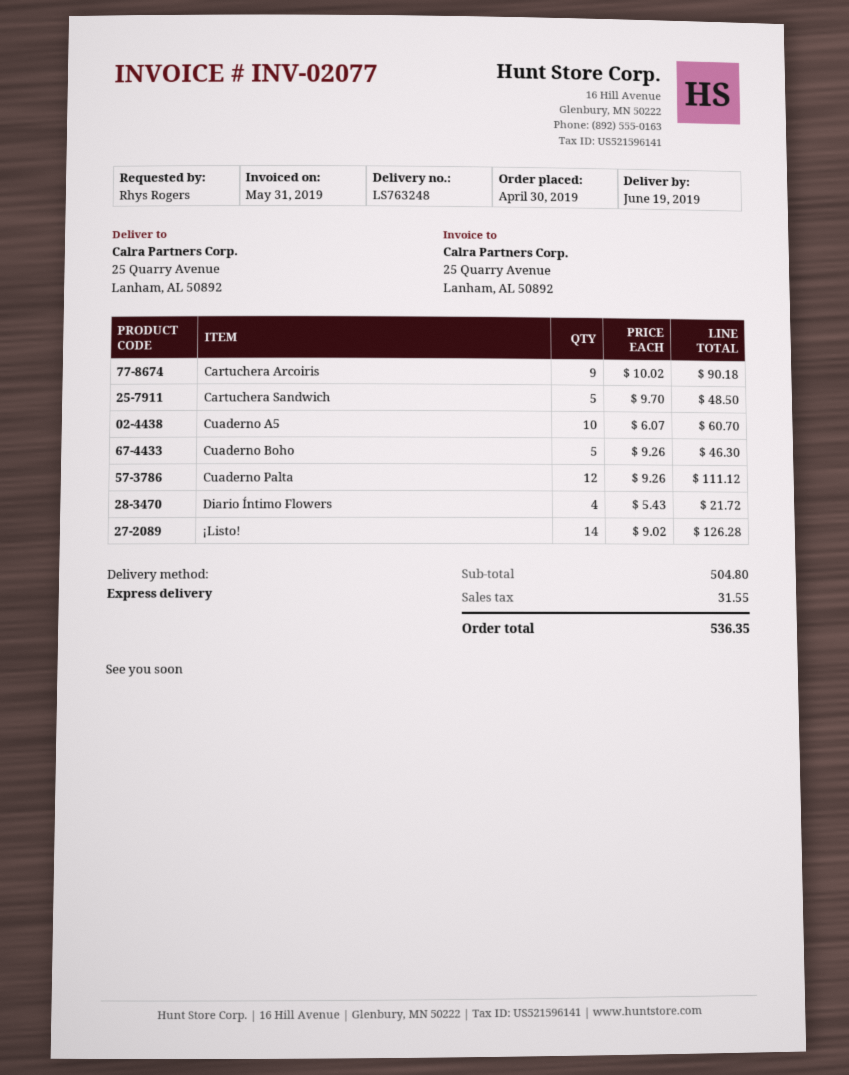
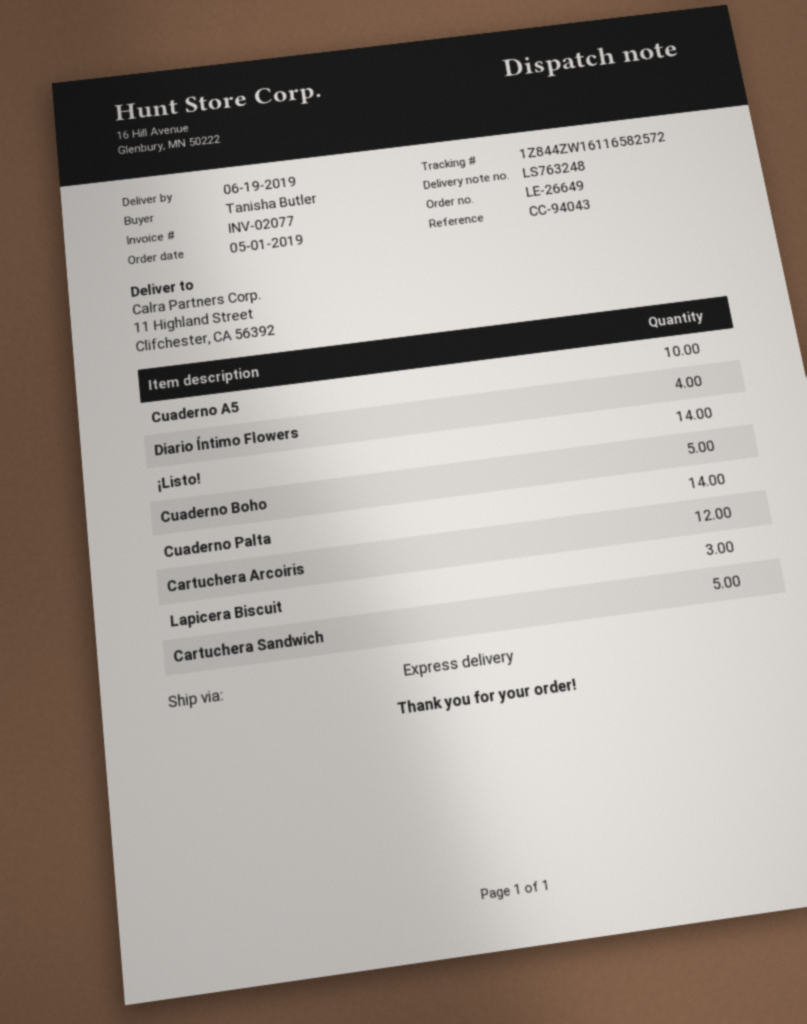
order date: 2019-04-30 -> 2019-05-01
ordered by: Rhys Rogers -> Tanisha Butler
ship to: 25 Quarry Avenue, Lanham, AL 50892 -> 11 Highland Street, Clifchester, CA 56392
Cartuchera Arcoiris: 9 -> 12
Cuaderno Palta: 12 -> 14
Lapicera Biscuit: none -> 3

